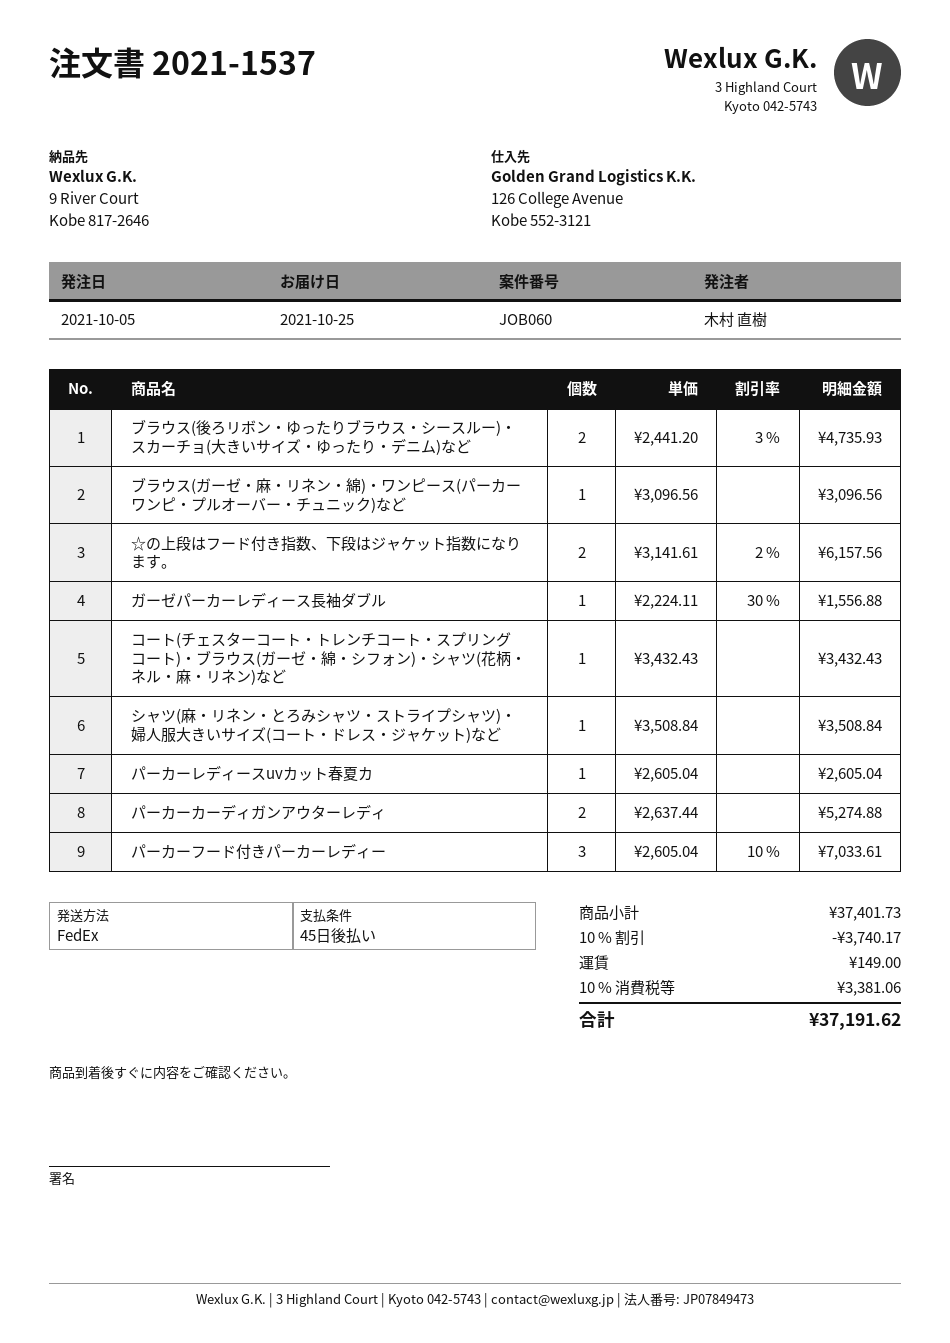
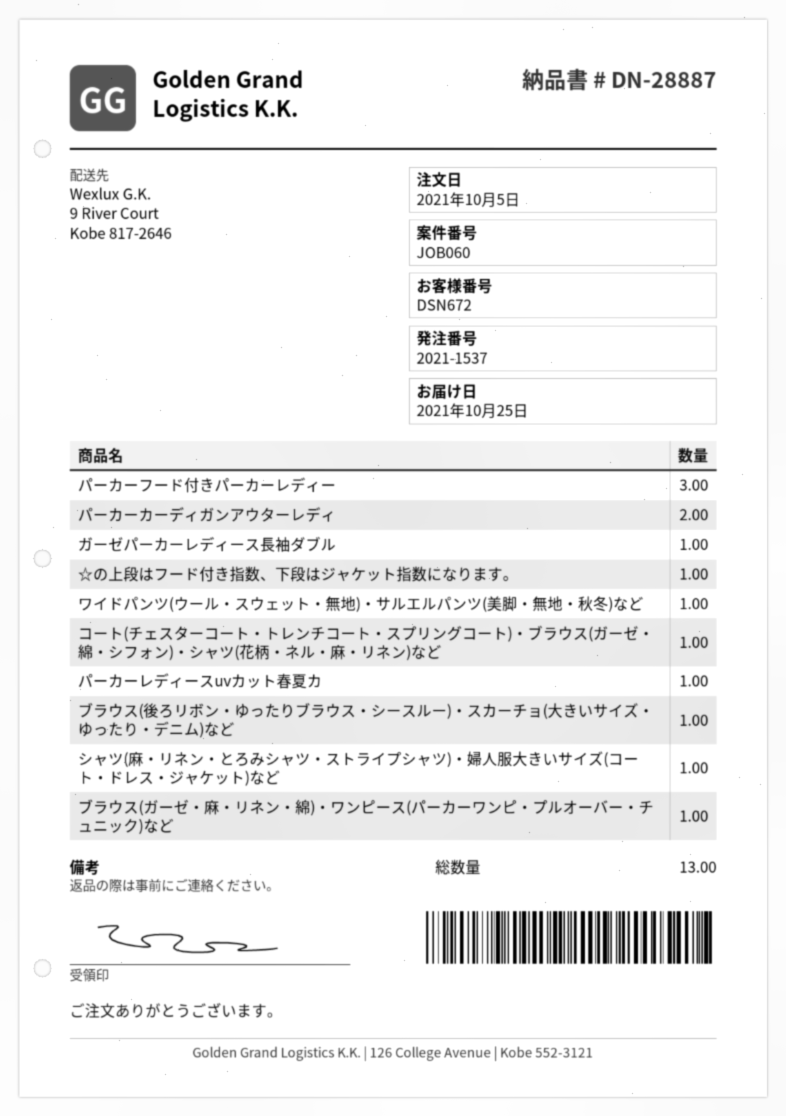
ブラウス(後ろリボン・ゆったりブラウス・シースルー)・スカーチョ(大きいサイズ・ゆったり・デニム)など: 2 -> 1
☆の上段はフード付き指数、下段はジャケット指数になります。: 2 -> 1
ワイドパンツ(ウール・スウェット・無地)・サルエルパンツ(美脚・無地・秋冬)など: none -> 1

